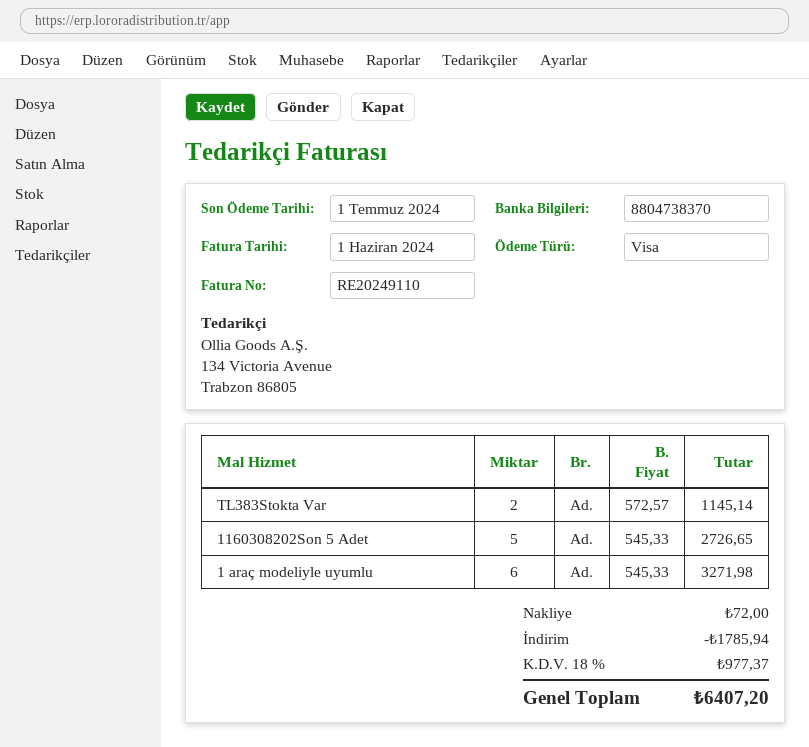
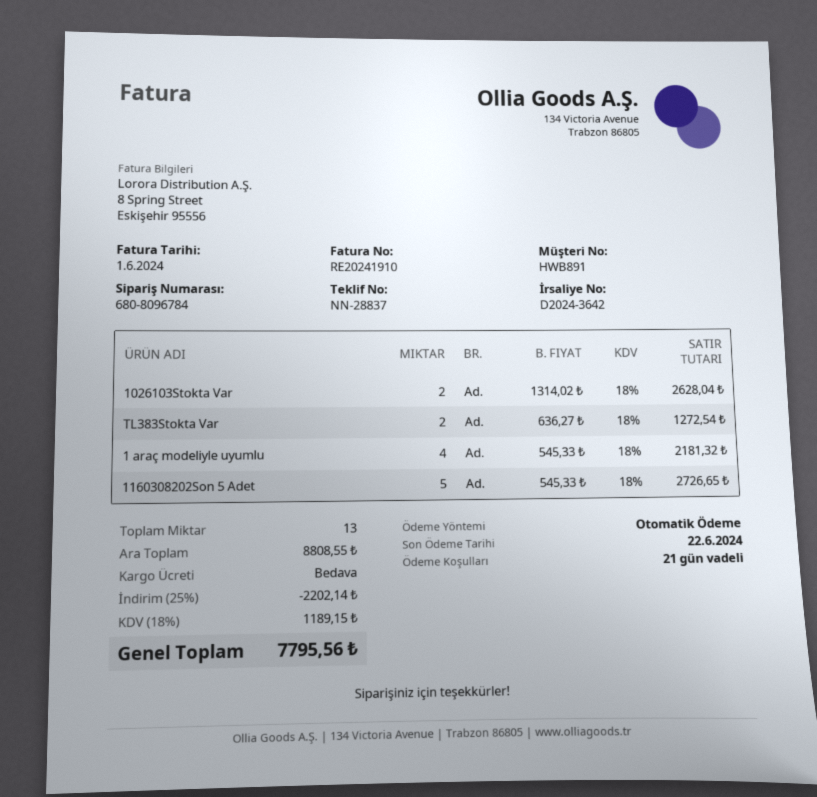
invoice number: RE20249110 -> RE20241910
due date: 2024-07-01 -> 2024-06-22
payment method: Visa -> direct debit
TL383Stokta Var: 2 x 572.57 = 1145.14 -> 2 x 636.27 = 1272.54
1 araç modeliyle uyumlu: 6 x 545.33 = 3271.98 -> 4 x 545.33 = 2181.32
1026103Stokta Var: none -> 2 x 1314.02 = 2628.04
discount: 1785.94 -> 2202.14
shipping: 72.00 -> 0.00
tax: 18% = 977.37 -> 18% = 1189.15
total: 6407.20 -> 7795.56

